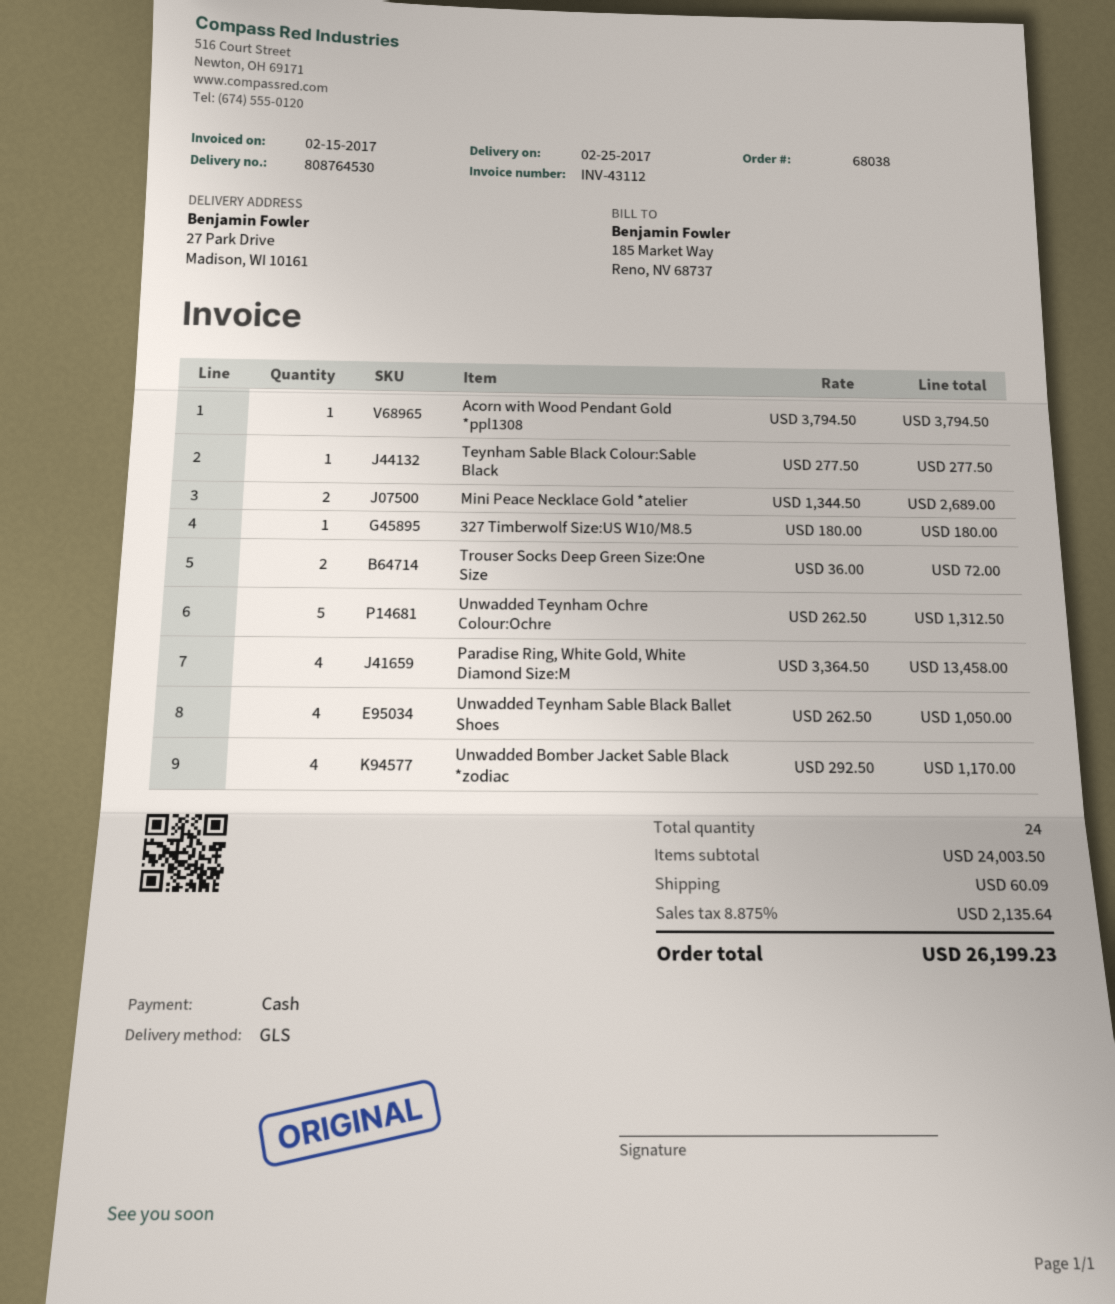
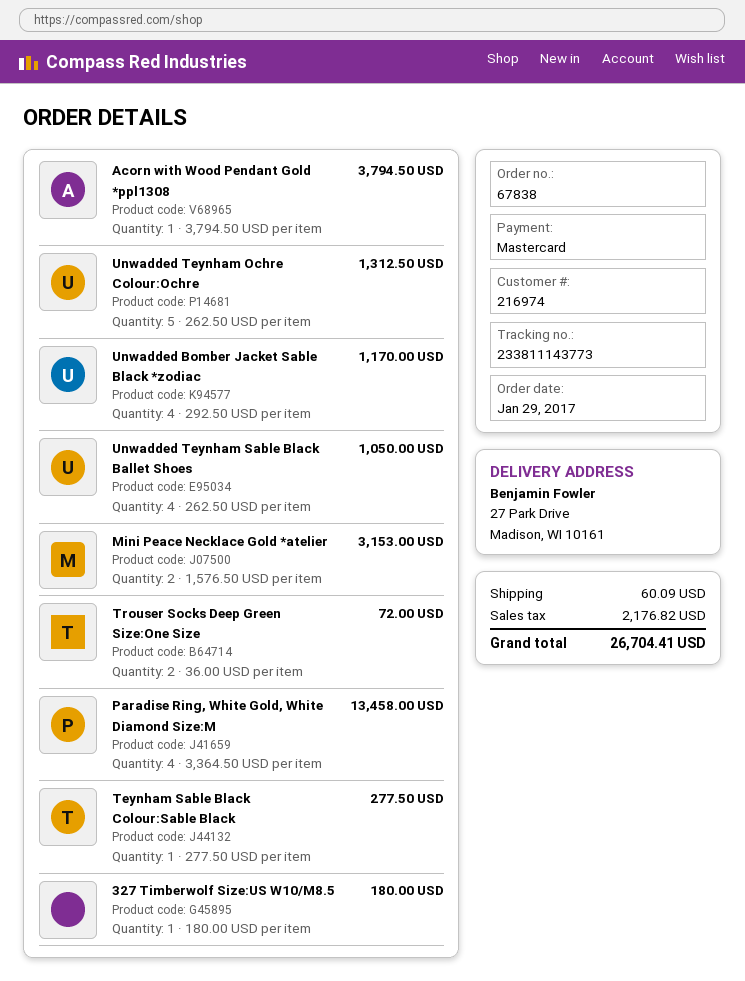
order number: 68038 -> 67838
payment method: cash -> Mastercard
Mini Peace Necklace Gold *atelier: 2 x 1344.50 = 2689.00 -> 2 x 1576.50 = 3153.00
tax: 2135.64 -> 2176.82
total: 26199.23 -> 26704.41

